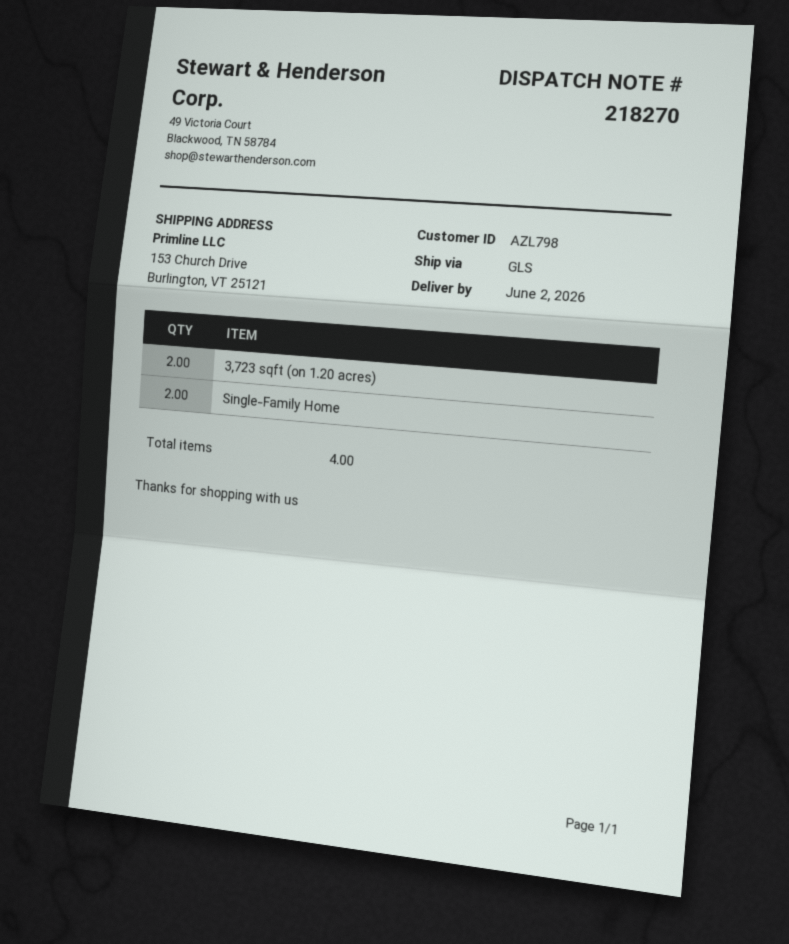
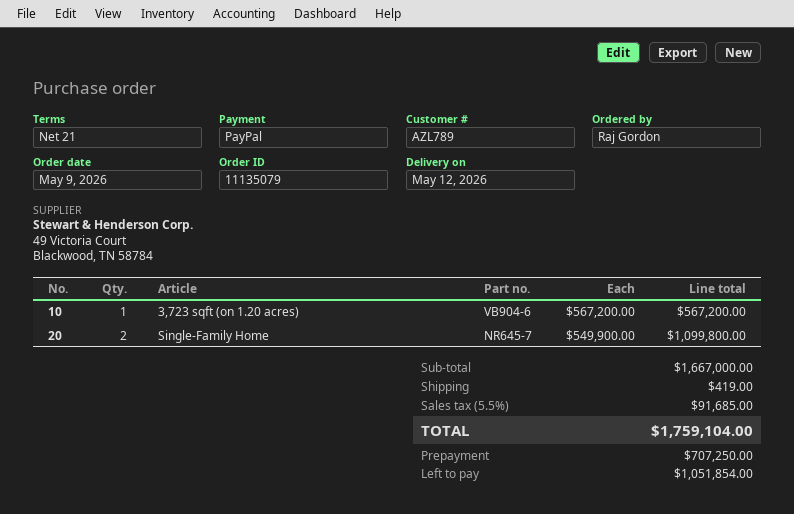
delivery date: 2026-06-02 -> 2026-05-12
customer number: AZL798 -> AZL789
3,723 sqft (on 1.20 acres): 2 -> 1

